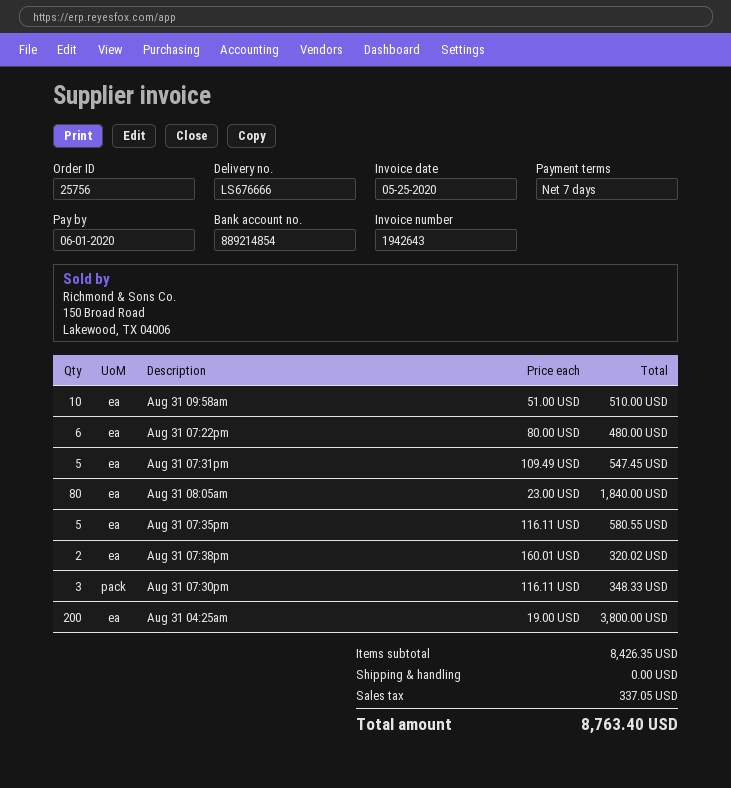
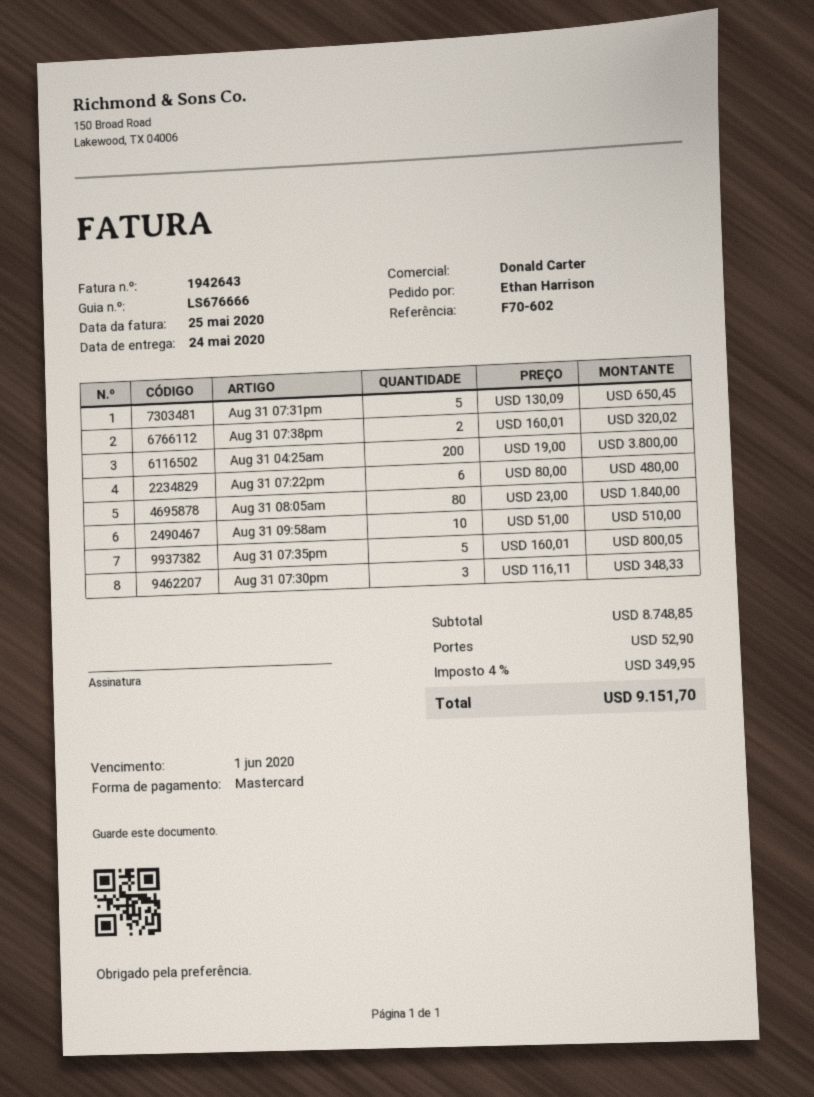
Aug 31 07:31pm: 5 x 109.49 = 547.45 -> 5 x 130.09 = 650.45
Aug 31 07:35pm: 5 x 116.11 = 580.55 -> 5 x 160.01 = 800.05
subtotal: 8426.35 -> 8748.85
shipping: 0.00 -> 52.90
tax: 337.05 -> 349.95
total: 8763.40 -> 9151.70

